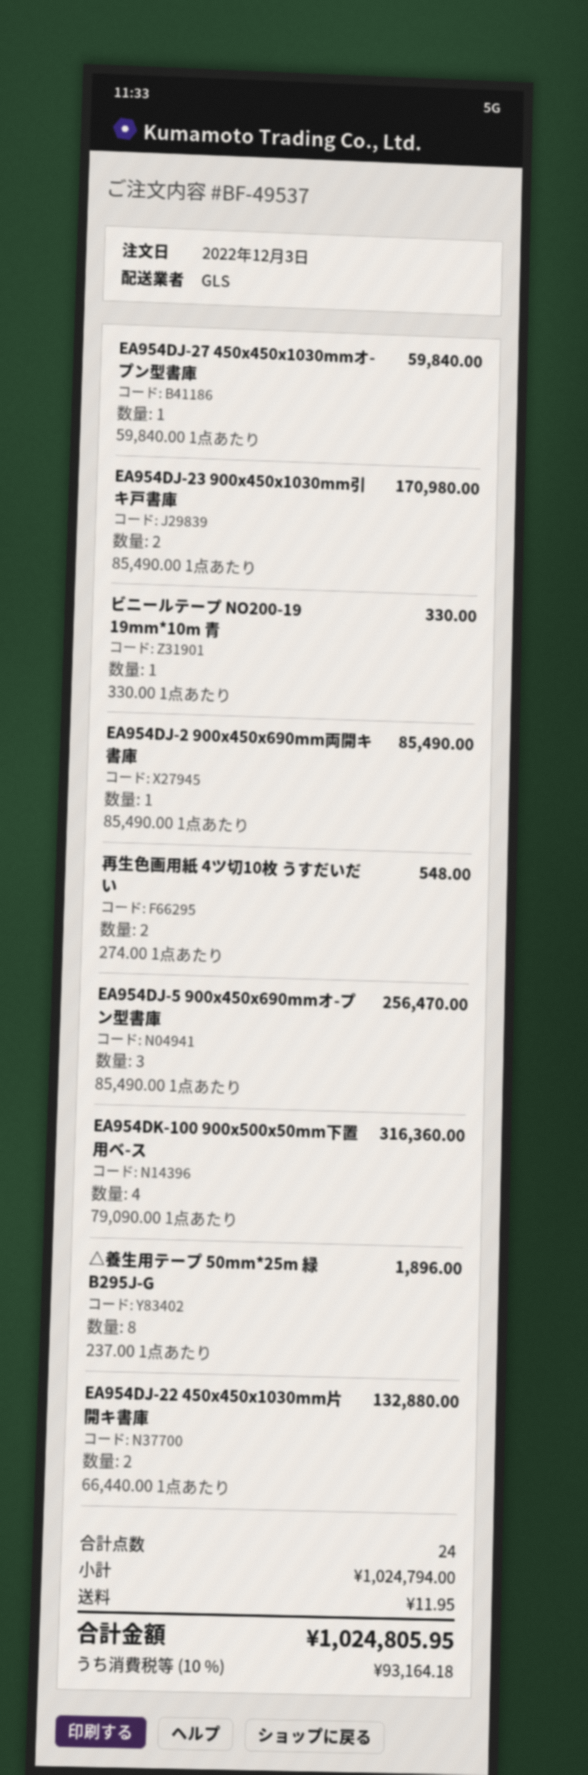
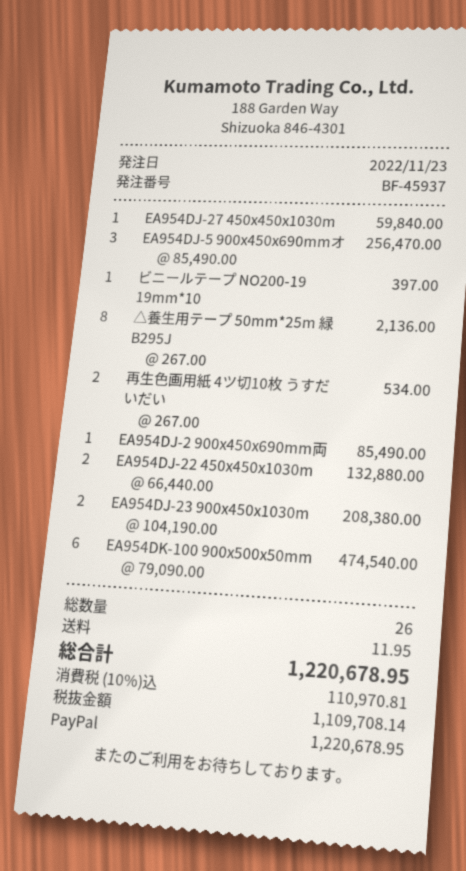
order number: BF-49537 -> BF-45937
order date: 2022-12-03 -> 2022-11-23
EA954DJ-23 900x450x1030mm引キ戸書庫: 2 x 85490.00 = 170980.00 -> 2 x 104190.00 = 208380.00
ビニールテープ NO200-19 19mm*10m 青: 1 x 330.00 = 330.00 -> 1 x 397.00 = 397.00
再生色画用紙 4ツ切10枚 うすだいだい: 2 x 274.00 = 548.00 -> 2 x 267.00 = 534.00
EA954DK-100 900x500x50mm下置用ベ-ス: 4 x 79090.00 = 316360.00 -> 6 x 79090.00 = 474540.00
△養生用テープ 50mm*25m 緑 B295J-G: 8 x 237.00 = 1896.00 -> 8 x 267.00 = 2136.00
total quantity: 24 -> 26
tax: 10% = 93164.18 -> 10% = 110970.81
total: 1024805.95 -> 1220678.95

